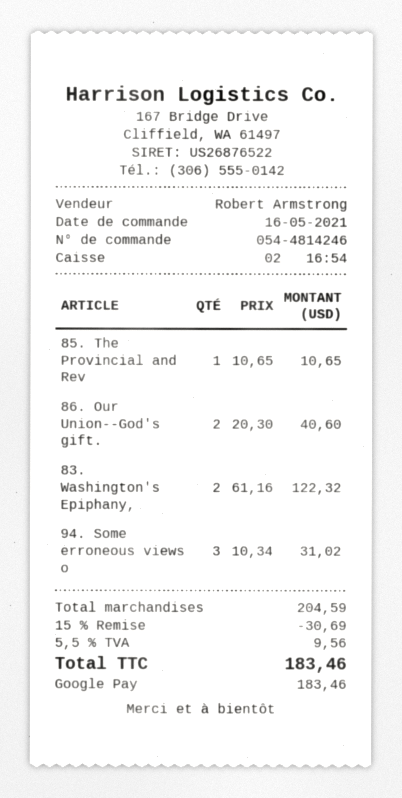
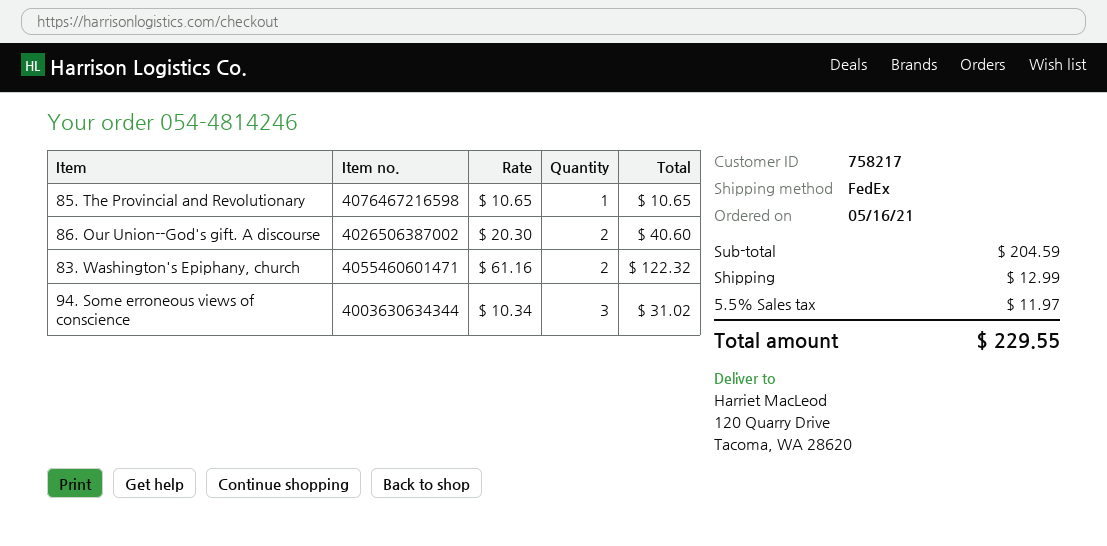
discount: 15% = 30.69 -> none
shipping: none -> 12.99
tax: 5.5% = 9.56 -> 5.5% = 11.97
total: 183.46 -> 229.55

